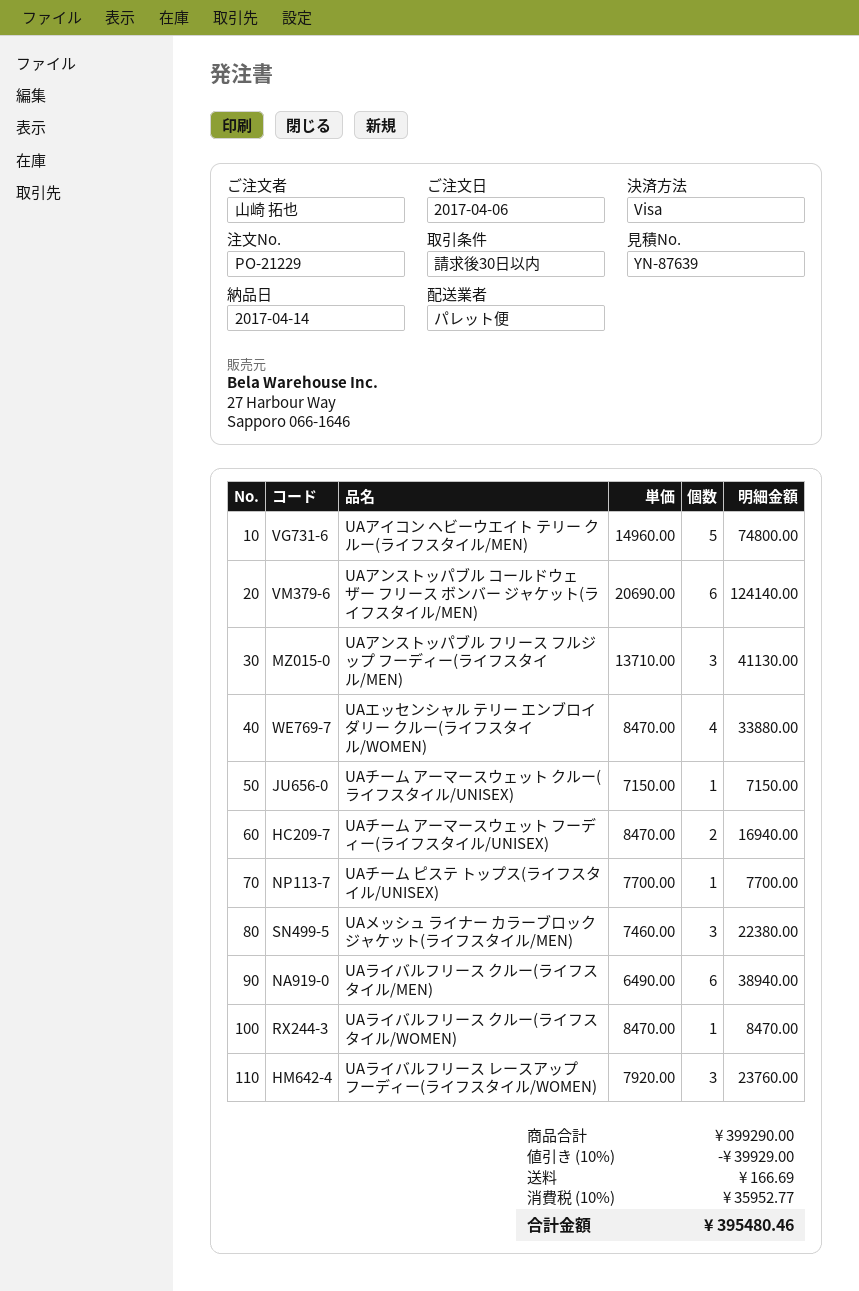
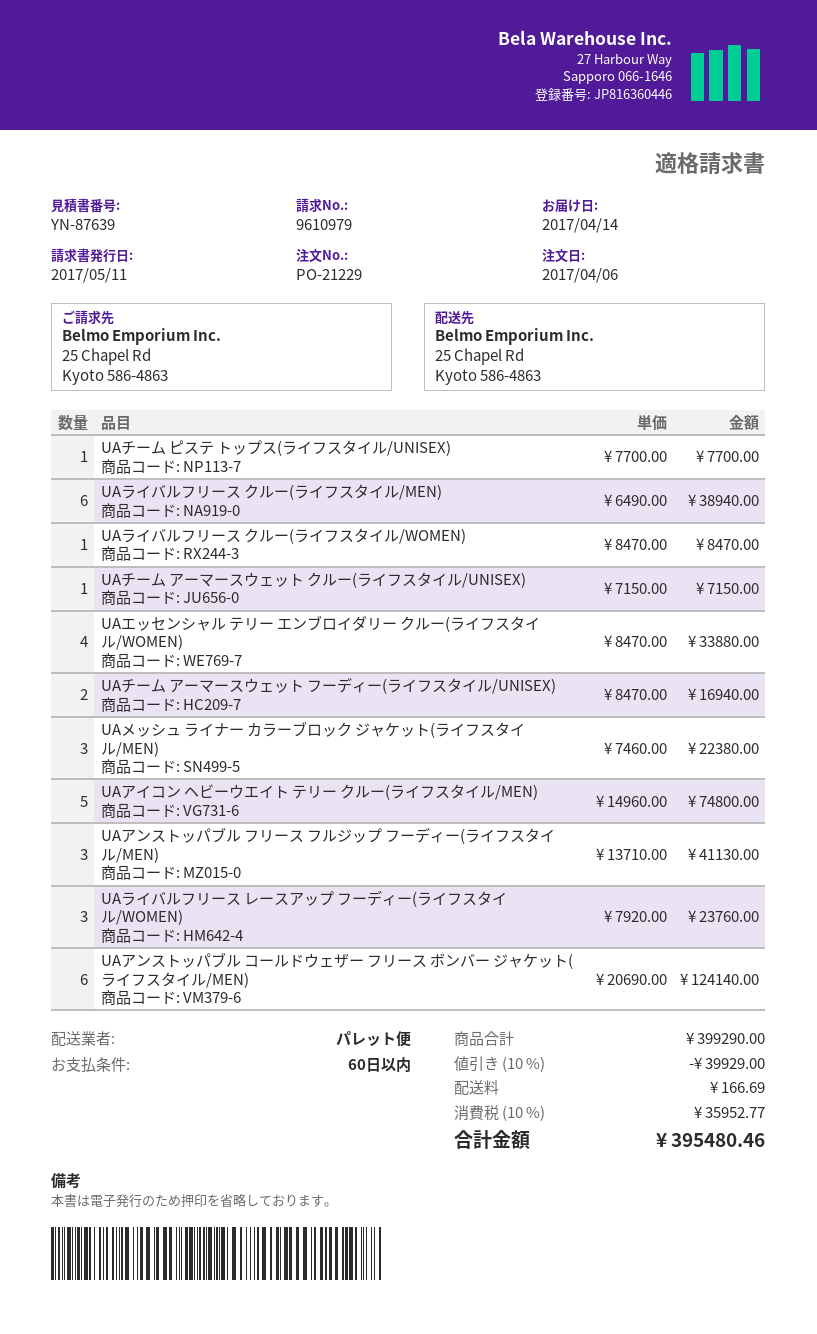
payment terms: 30 days -> 60 days

